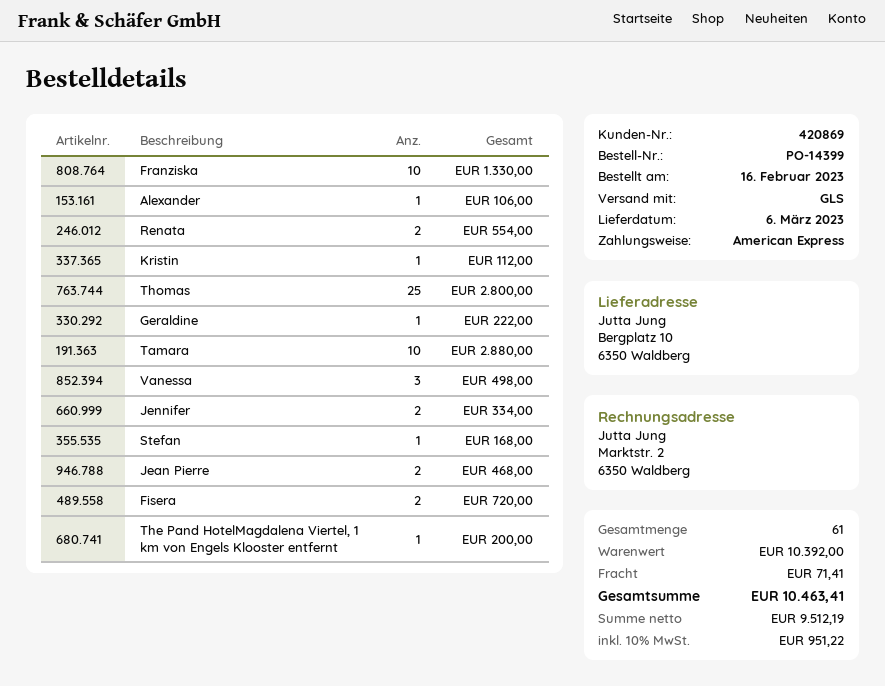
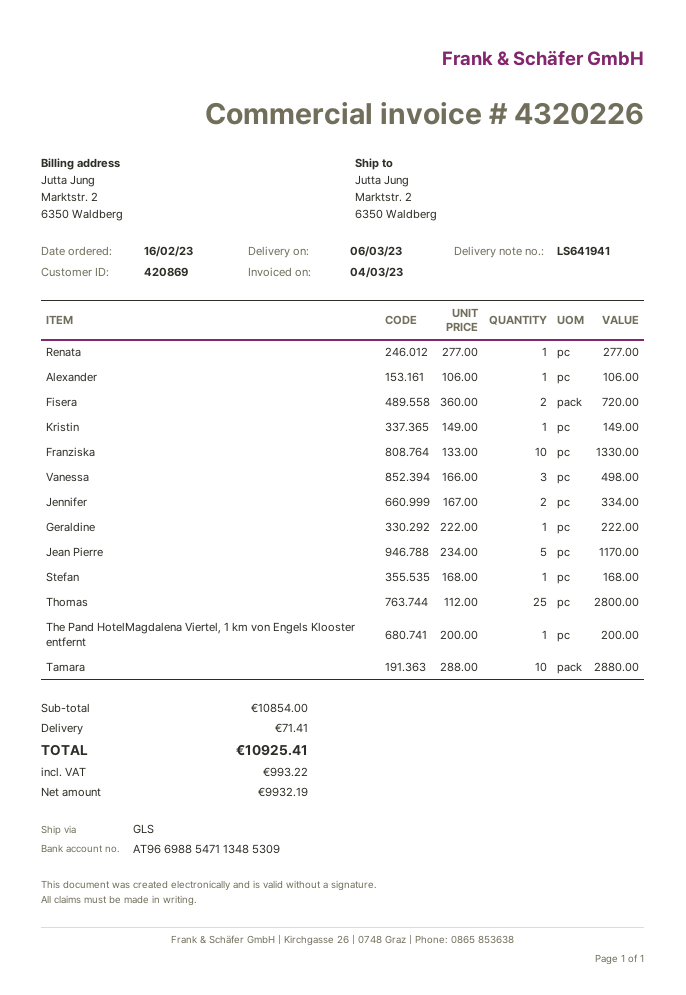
ship to: Bergplatz 10, 6350 Waldberg -> Marktstr. 2, 6350 Waldberg
Renata: 2 for 554.00 -> 1 for 277.00
Kristin: 1 for 112.00 -> 1 for 149.00
Jean Pierre: 2 for 468.00 -> 5 for 1170.00
subtotal: 10392.00 -> 10854.00
net: 9512.19 -> 9932.19
tax: 951.22 -> 993.22
total: 10463.41 -> 10925.41

